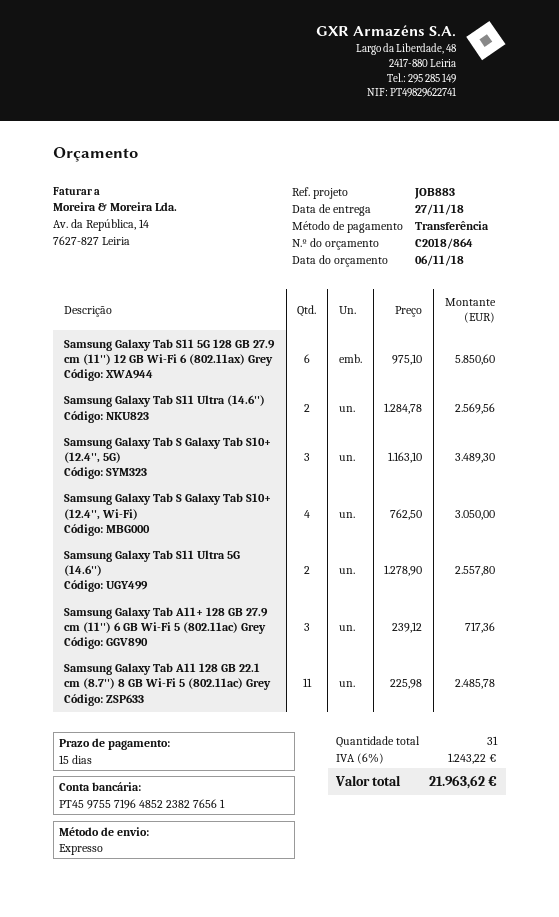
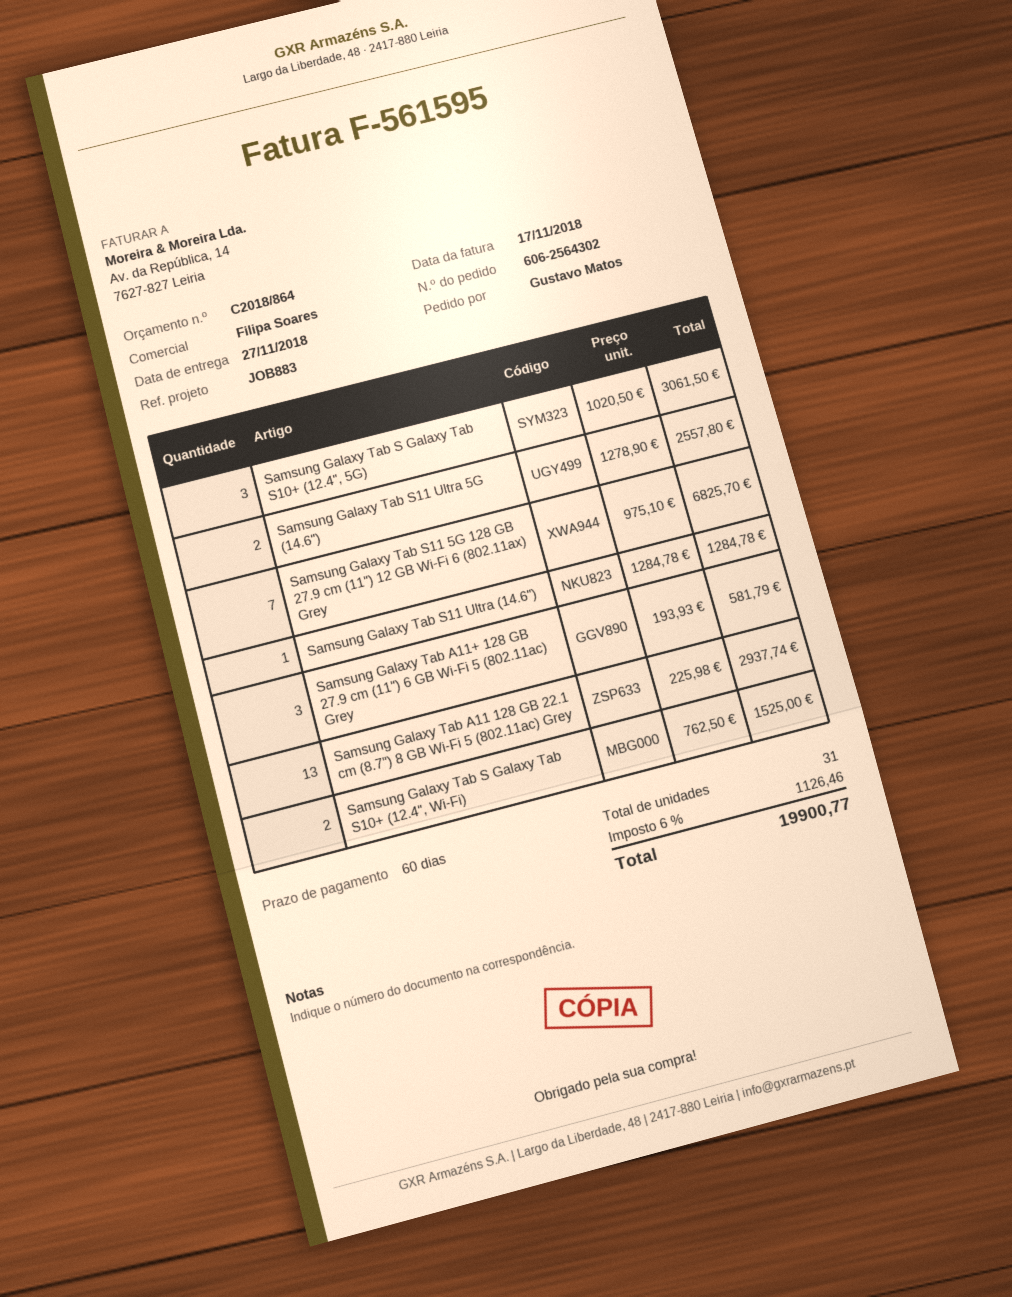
payment terms: 15 days -> 60 days
Samsung Galaxy Tab S11 5G 128 GB 27.9 cm (11'') 12 GB Wi-Fi 6 (802.11ax) Grey: 6 x 975.10 = 5850.60 -> 7 x 975.10 = 6825.70
Samsung Galaxy Tab S11 Ultra (14.6''): 2 x 1284.78 = 2569.56 -> 1 x 1284.78 = 1284.78
Samsung Galaxy Tab S Galaxy Tab S10+ (12.4'', 5G): 3 x 1163.10 = 3489.30 -> 3 x 1020.50 = 3061.50
Samsung Galaxy Tab S Galaxy Tab S10+ (12.4'', Wi-Fi): 4 x 762.50 = 3050.00 -> 2 x 762.50 = 1525.00
Samsung Galaxy Tab A11+ 128 GB 27.9 cm (11'') 6 GB Wi-Fi 5 (802.11ac) Grey: 3 x 239.12 = 717.36 -> 3 x 193.93 = 581.79
Samsung Galaxy Tab A11 128 GB 22.1 cm (8.7'') 8 GB Wi-Fi 5 (802.11ac) Grey: 11 x 225.98 = 2485.78 -> 13 x 225.98 = 2937.74
tax: 6% = 1243.22 -> 6% = 1126.46
total: 21963.62 -> 19900.77

